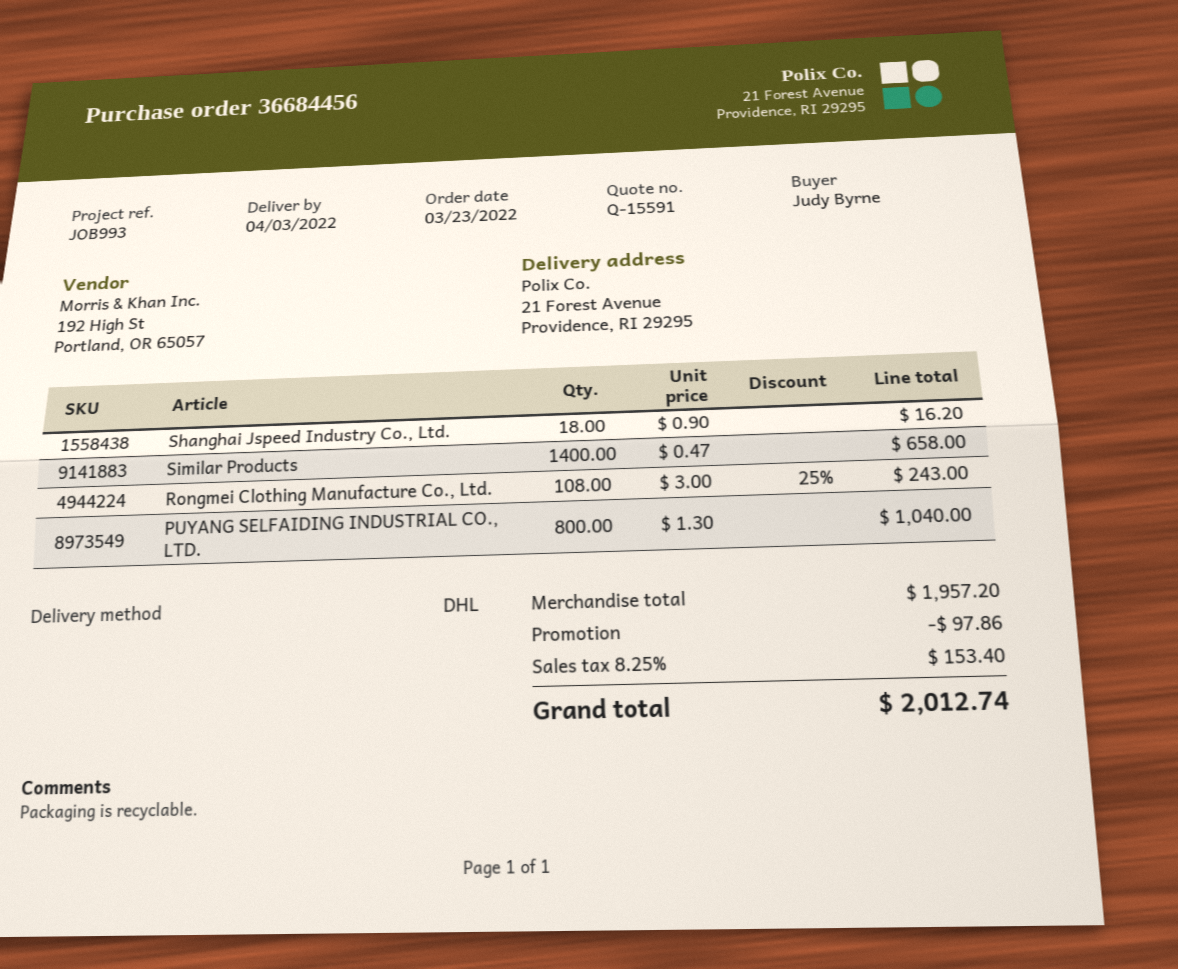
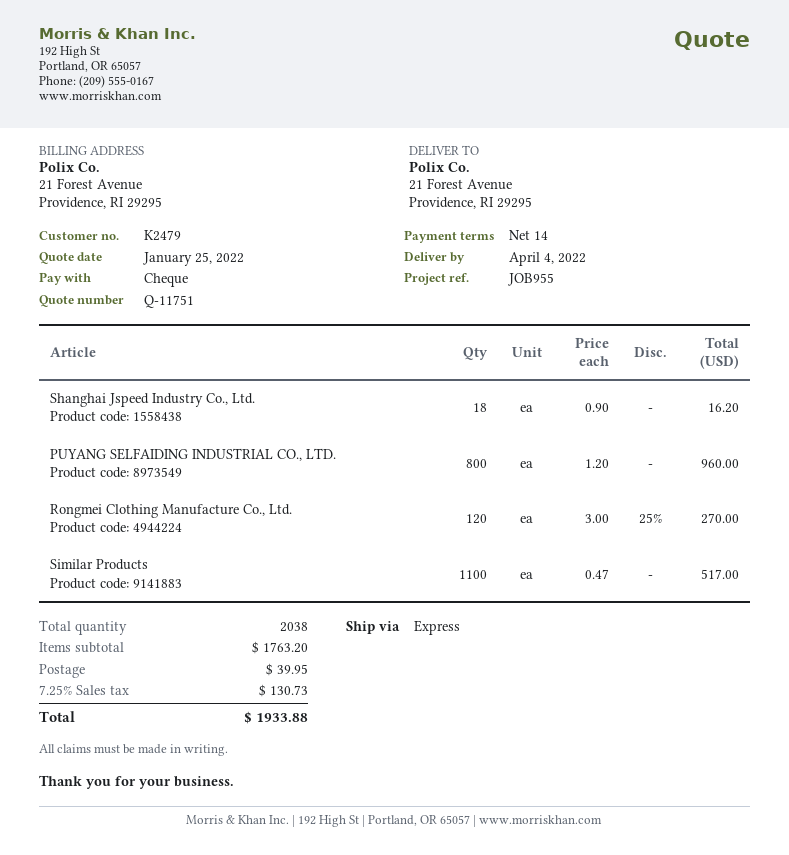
quote number: Q-15591 -> Q-11751
delivery date: 2022-04-03 -> 2022-04-04
reference: JOB993 -> JOB955
shipping method: DHL -> express
Similar Products: 1400 x 0.47 = 658.00 -> 1100 x 0.47 = 517.00
Rongmei Clothing Manufacture Co., Ltd.: 108 x 3.00 - 25% = 243.00 -> 120 x 3.00 - 25% = 270.00
PUYANG SELFAIDING INDUSTRIAL CO., LTD.: 800 x 1.30 = 1040.00 -> 800 x 1.20 = 960.00
subtotal: 1957.20 -> 1763.20
discount: 97.86 -> none
shipping: none -> 39.95
tax: 8.25% = 153.40 -> 7.25% = 130.73
total: 2012.74 -> 1933.88

